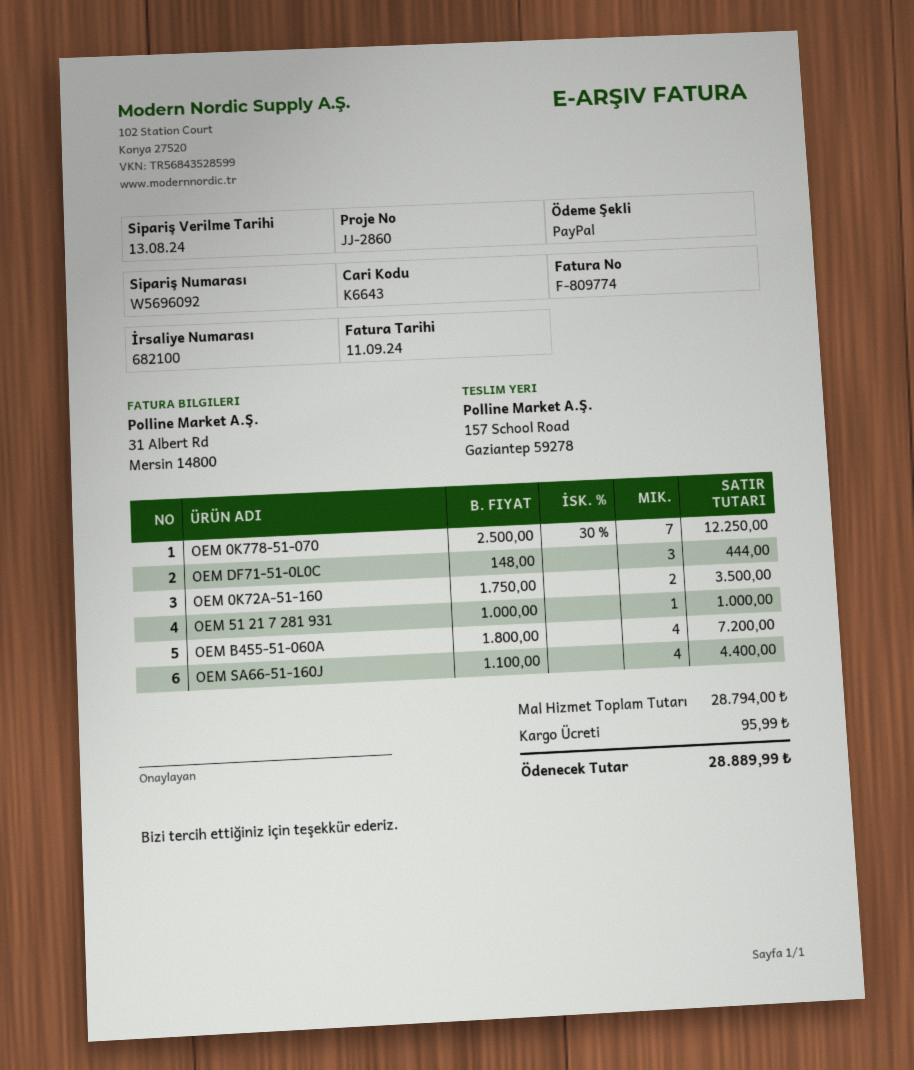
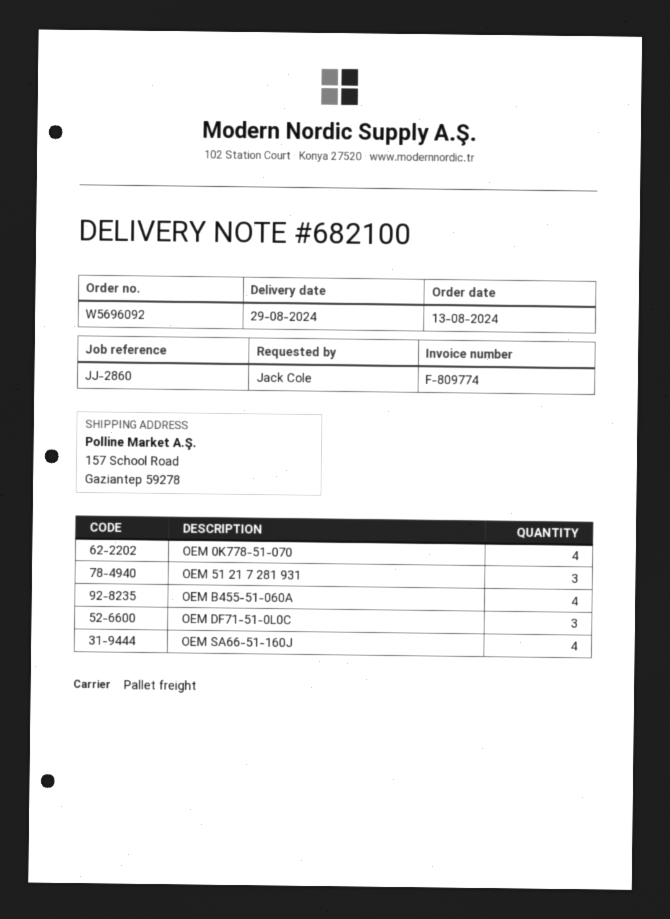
OEM 0K778-51-070: 7 -> 4
OEM 0K72A-51-160: 2 -> none
OEM 51 21 7 281 931: 1 -> 3

